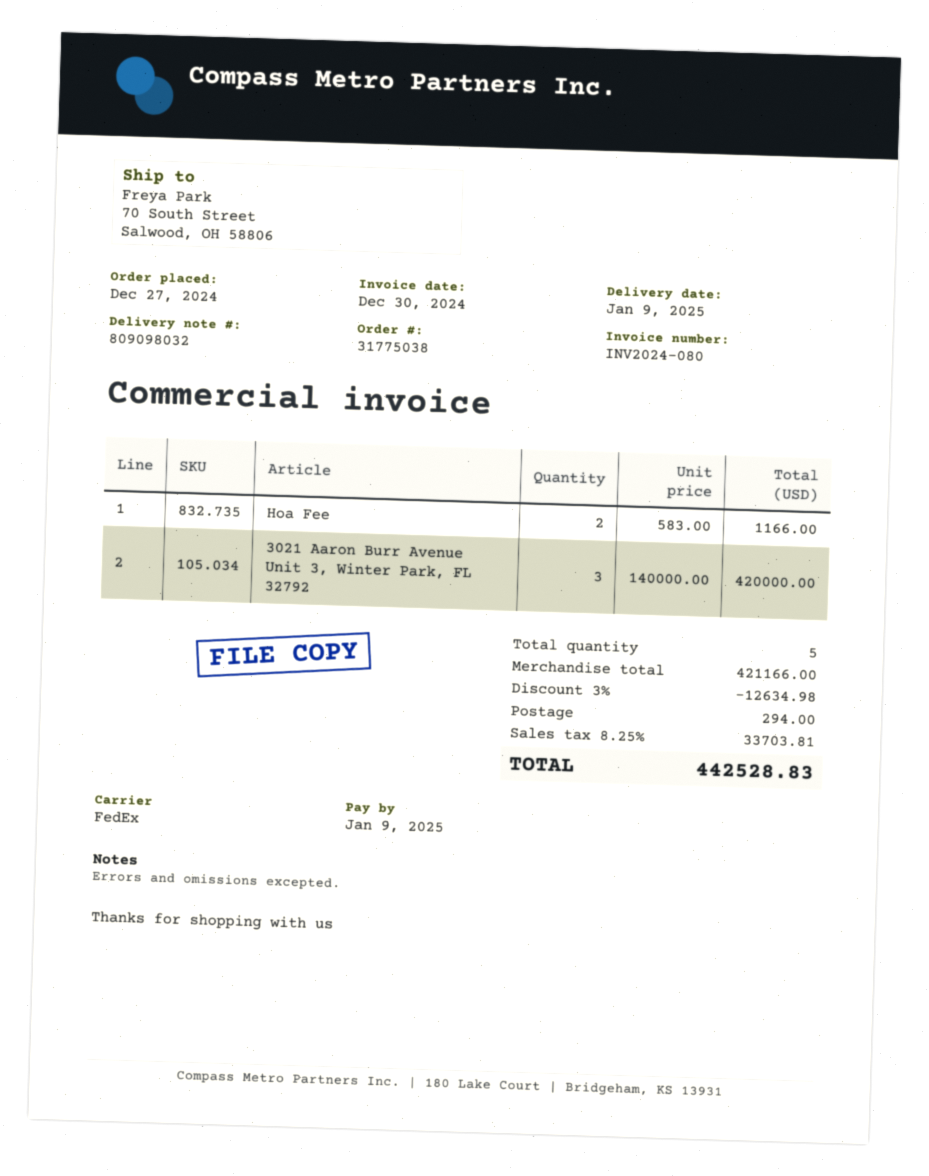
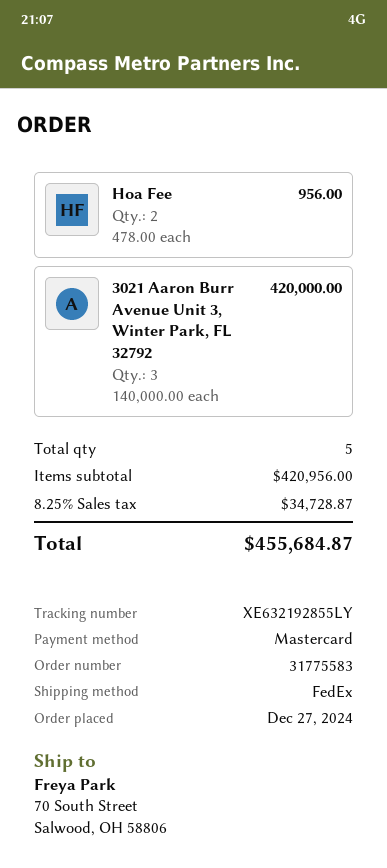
order number: 31775038 -> 31775583
Hoa Fee: 2 x 583.00 = 1166.00 -> 2 x 478.00 = 956.00
subtotal: 421166.00 -> 420956.00
discount: 3% = 12634.98 -> none
shipping: 294.00 -> none
tax: 8.25% = 33703.81 -> 8.25% = 34728.87
total: 442528.83 -> 455684.87

